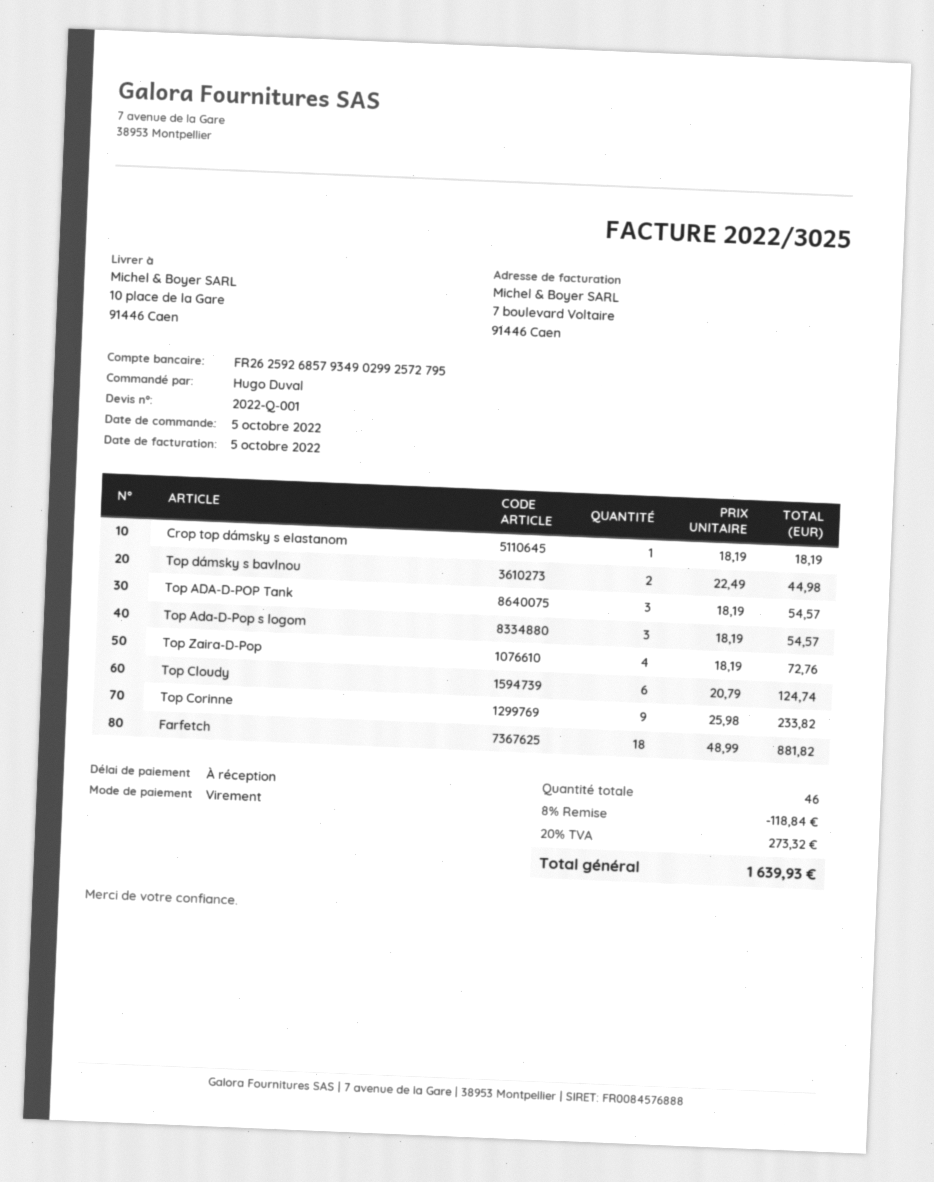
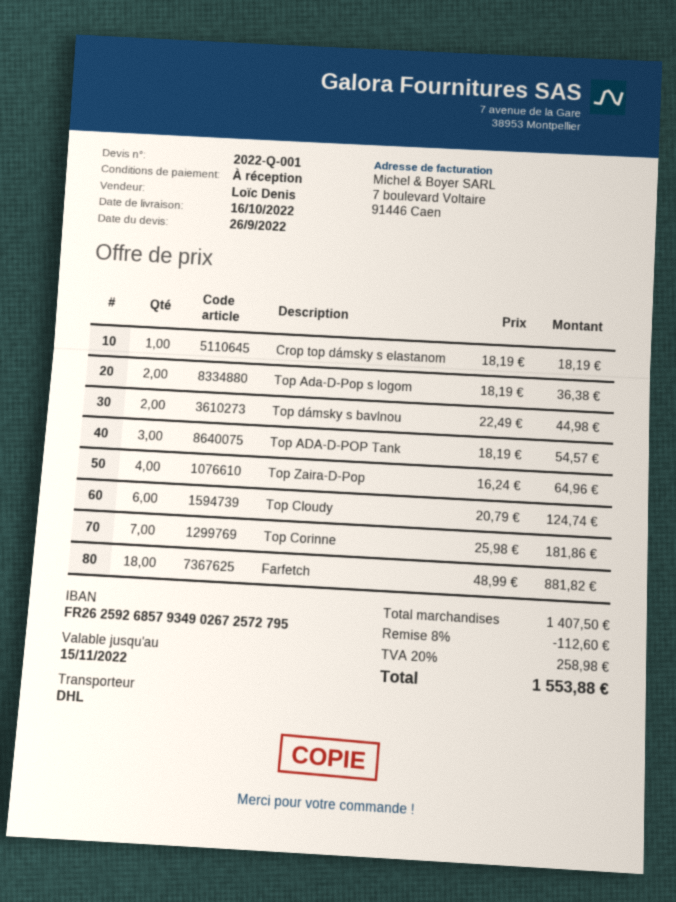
bank account: FR2625926857934902992572795 -> FR2625926857934902672572795
Top Ada-D-Pop s logom: 3 x 18.19 = 54.57 -> 2 x 18.19 = 36.38
Top Zaira-D-Pop: 4 x 18.19 = 72.76 -> 4 x 16.24 = 64.96
Top Corinne: 9 x 25.98 = 233.82 -> 7 x 25.98 = 181.86
discount: 8% = 118.84 -> 8% = 112.60
tax: 20% = 273.32 -> 20% = 258.98
total: 1639.93 -> 1553.88

